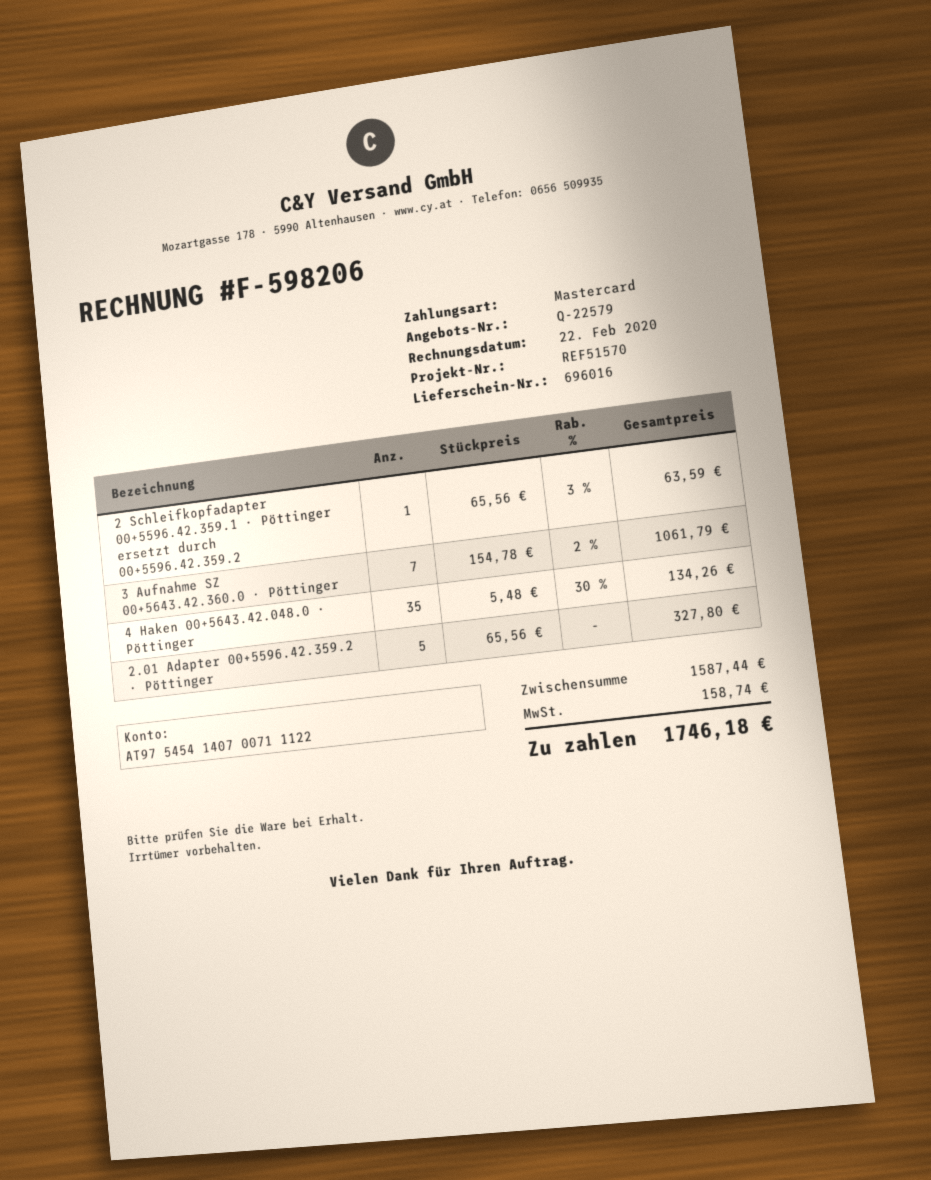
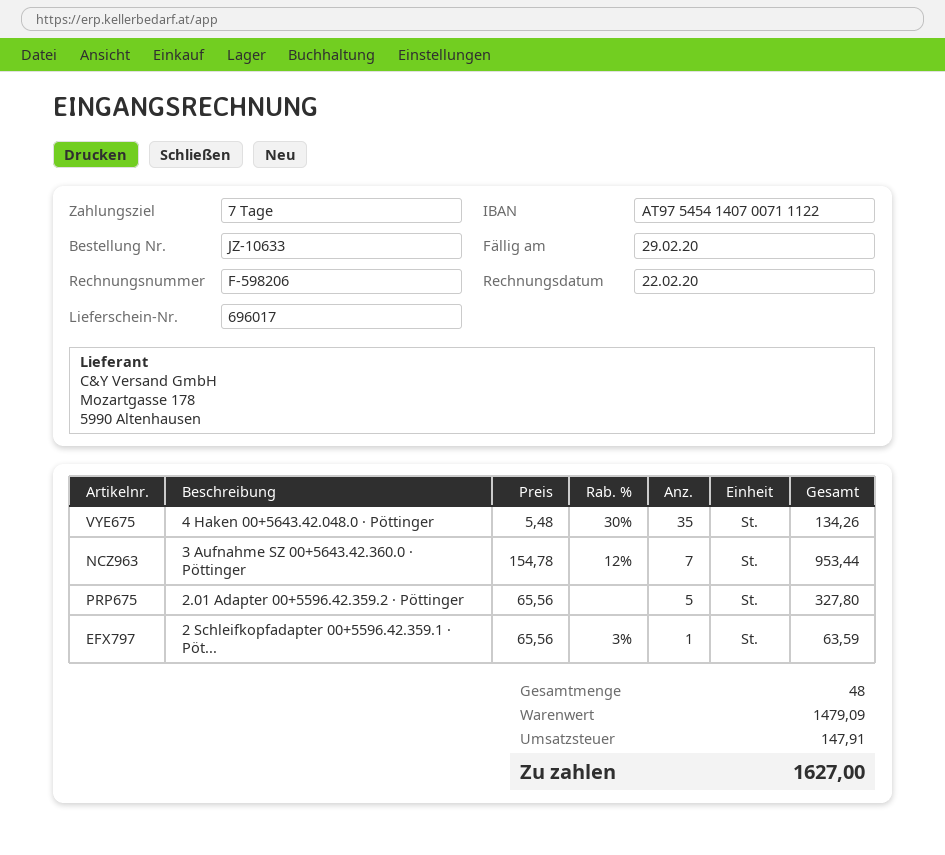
delivery note number: 696016 -> 696017
3 Aufnahme SZ 00+5643.42.360.0 · Pöttinger: 7 x 154.78 - 2% = 1061.79 -> 7 x 154.78 - 12% = 953.44
subtotal: 1587.44 -> 1479.09
tax: 158.74 -> 147.91
total: 1746.18 -> 1627.00

